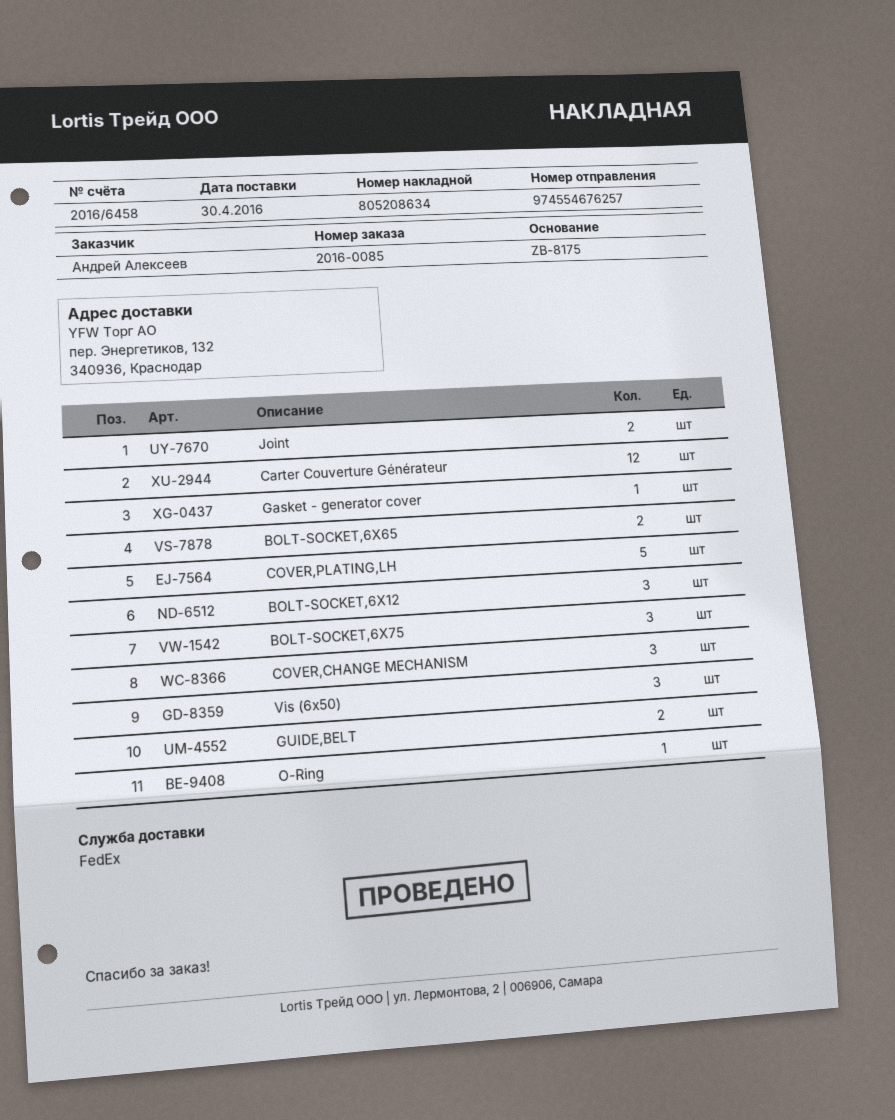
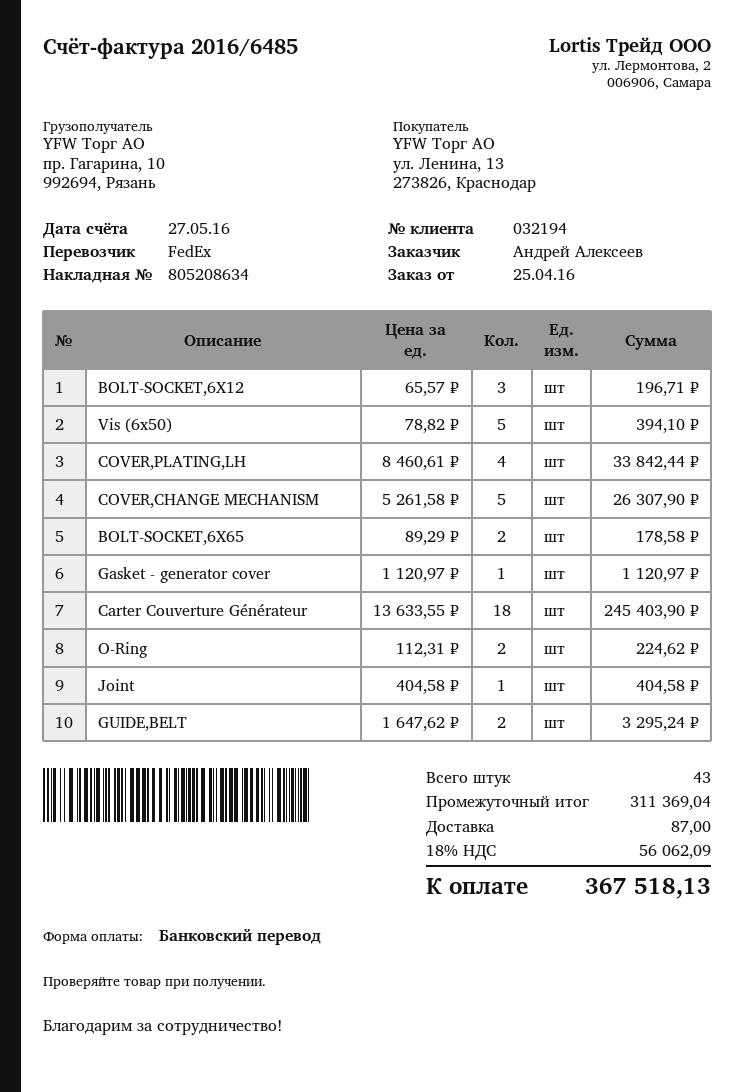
invoice number: 2016/6458 -> 2016/6485
ship to: пер. Энергетиков, 132, 340936, Краснодар -> пр. Гагарина, 10, 992694, Рязань
Joint: 2 -> 1
Carter Couverture Générateur: 12 -> 18
COVER,PLATING,LH: 5 -> 4
BOLT-SOCKET,6X75: 3 -> none
COVER,CHANGE MECHANISM: 3 -> 5
Vis (6x50): 3 -> 5
O-Ring: 1 -> 2

